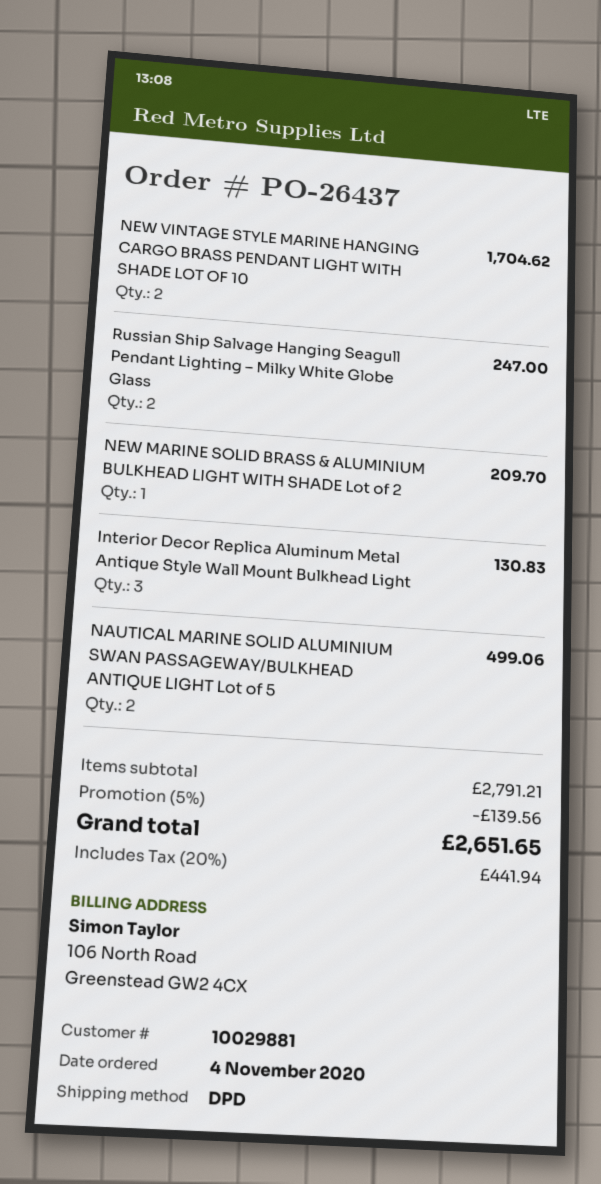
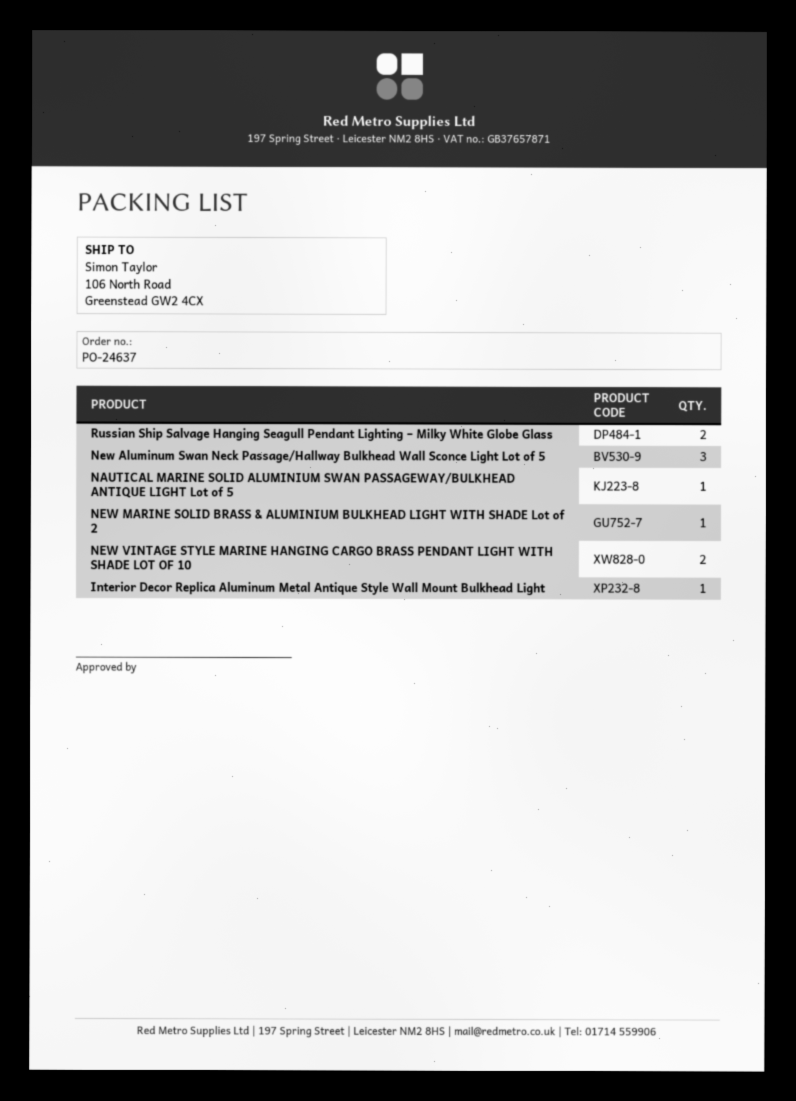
order number: PO-26437 -> PO-24637
Interior Decor Replica Aluminum Metal Antique Style Wall Mount Bulkhead Light: 3 -> 1
NAUTICAL MARINE SOLID ALUMINIUM SWAN PASSAGEWAY/BULKHEAD ANTIQUE LIGHT Lot of 5: 2 -> 1
New Aluminum Swan Neck Passage/Hallway Bulkhead Wall Sconce Light Lot of 5: none -> 3

